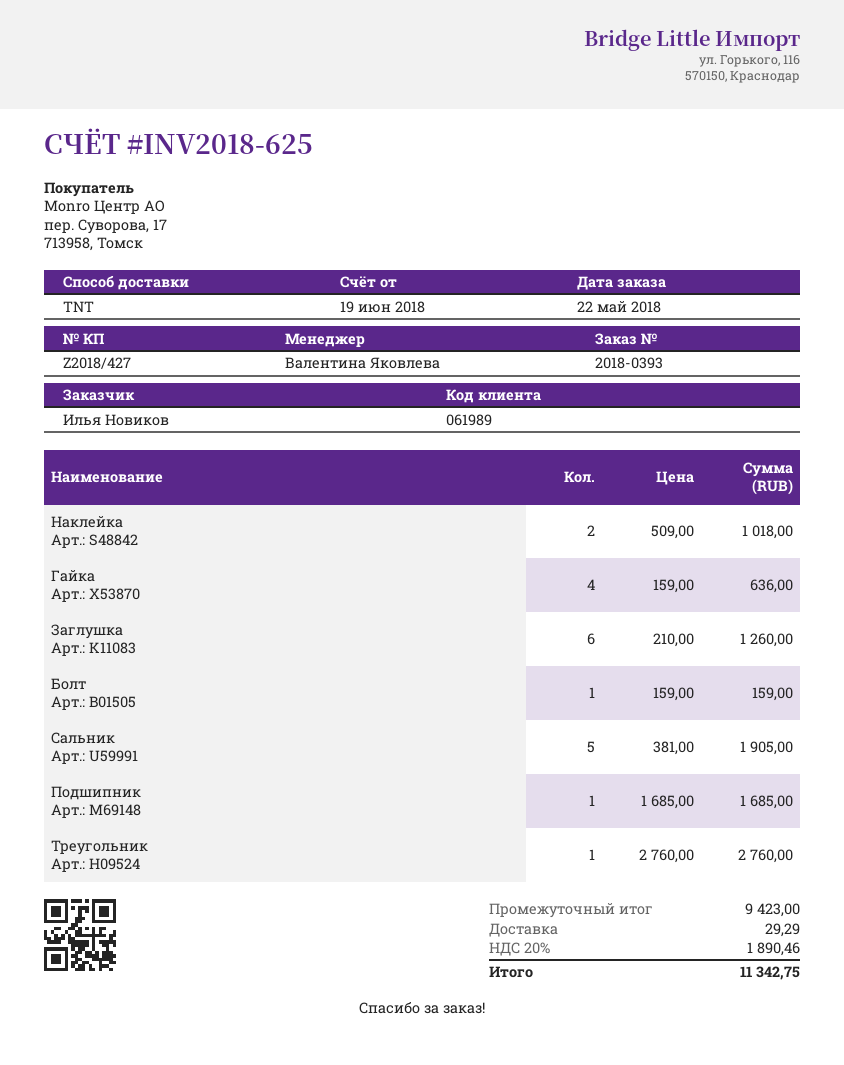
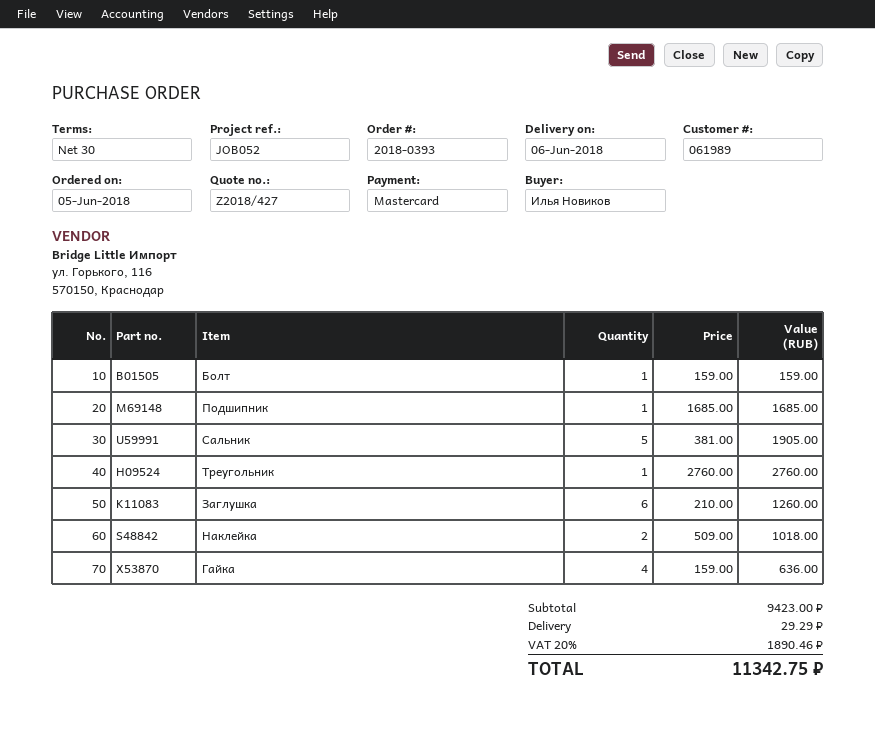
order date: 2018-05-22 -> 2018-06-05

